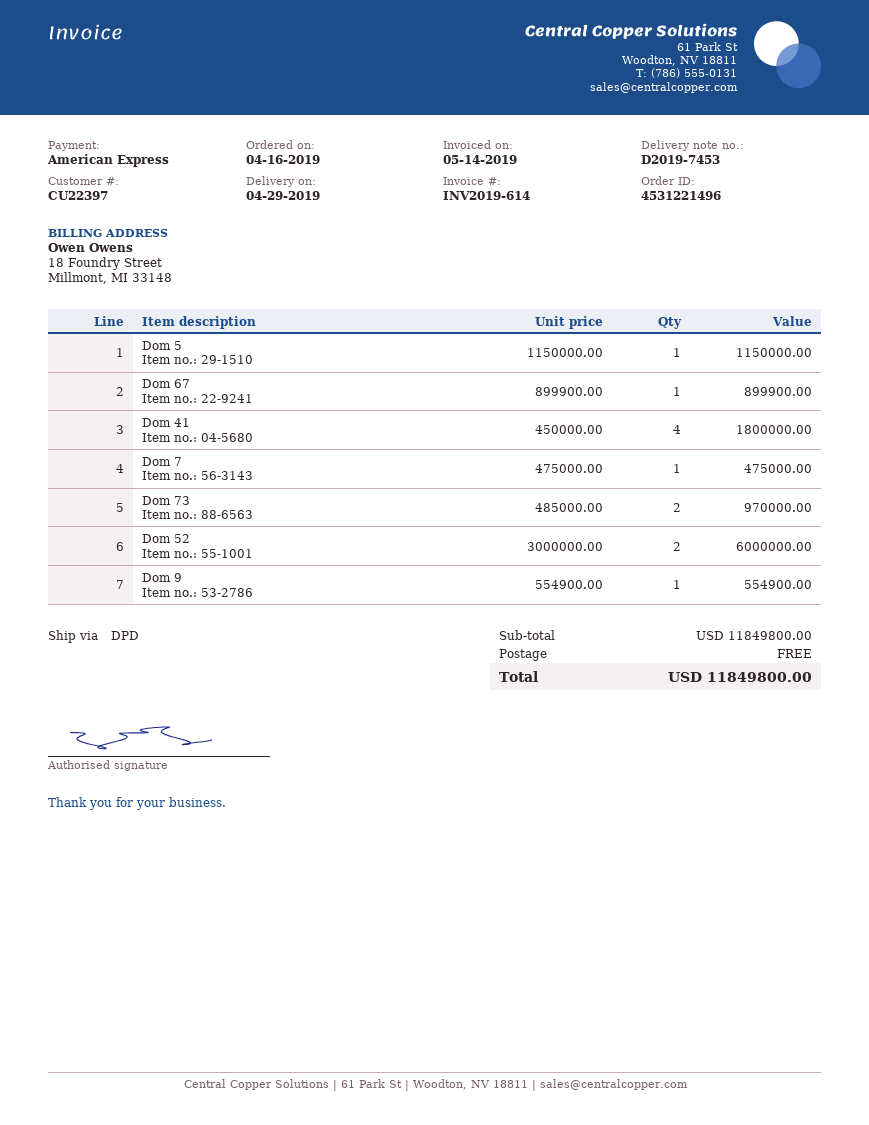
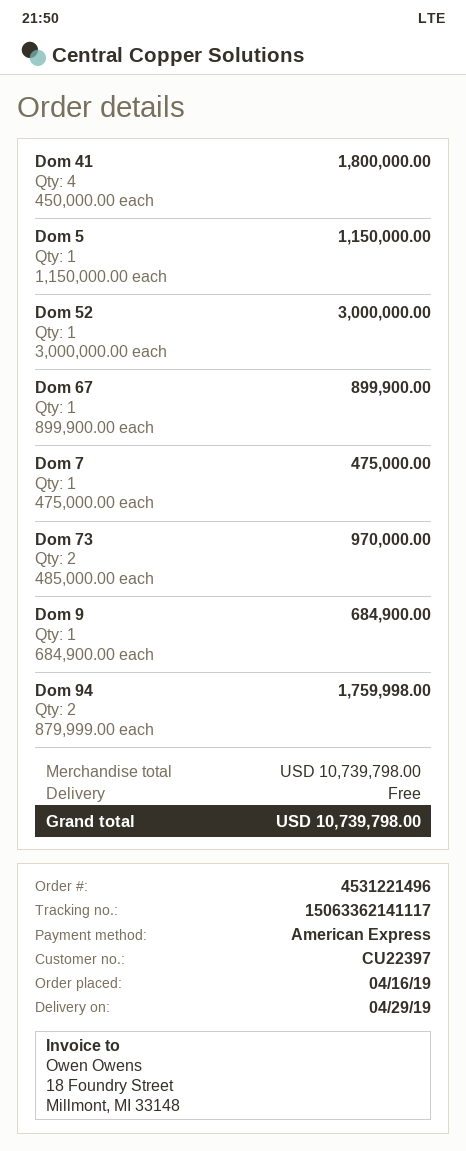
Dom 52: 2 x 3000000.00 = 6000000.00 -> 1 x 3000000.00 = 3000000.00
Dom 9: 1 x 554900.00 = 554900.00 -> 1 x 684900.00 = 684900.00
Dom 94: none -> 2 x 879999.00 = 1759998.00
subtotal: 11849800.00 -> 10739798.00
total: 11849800.00 -> 10739798.00

